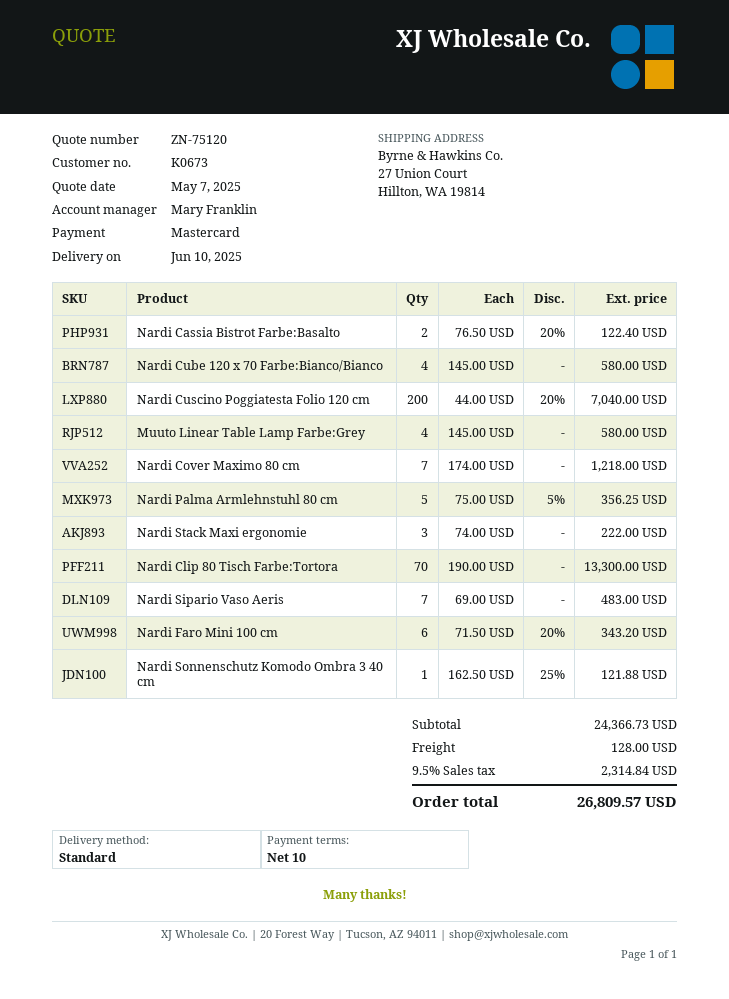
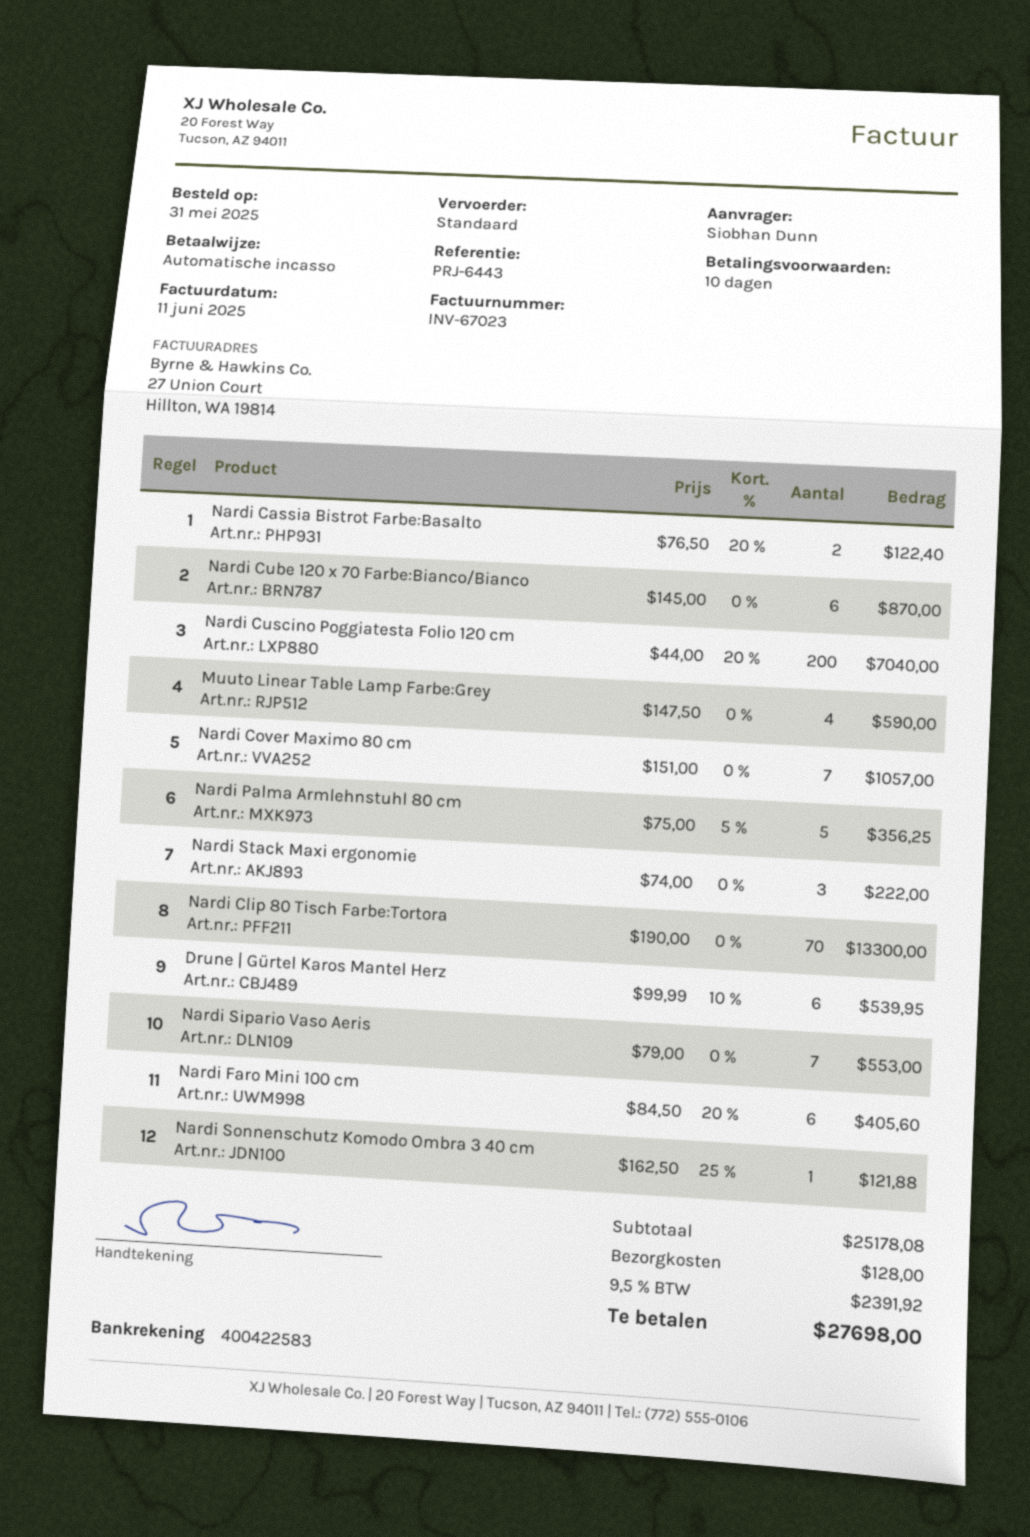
payment method: Mastercard -> direct debit
Nardi Cube 120 x 70 Farbe:Bianco/Bianco: 4 x 145.00 = 580.00 -> 6 x 145.00 = 870.00
Muuto Linear Table Lamp Farbe:Grey: 4 x 145.00 = 580.00 -> 4 x 147.50 = 590.00
Nardi Cover Maximo 80 cm: 7 x 174.00 = 1218.00 -> 7 x 151.00 = 1057.00
Nardi Sipario Vaso Aeris: 7 x 69.00 = 483.00 -> 7 x 79.00 = 553.00
Nardi Faro Mini 100 cm: 6 x 71.50 - 20% = 343.20 -> 6 x 84.50 - 20% = 405.60
Drune | Gürtel Karos Mantel Herz: none -> 6 x 99.99 - 10% = 539.95
subtotal: 24366.73 -> 25178.08
tax: 9.5% = 2314.84 -> 9.5% = 2391.92
total: 26809.57 -> 27698.00

